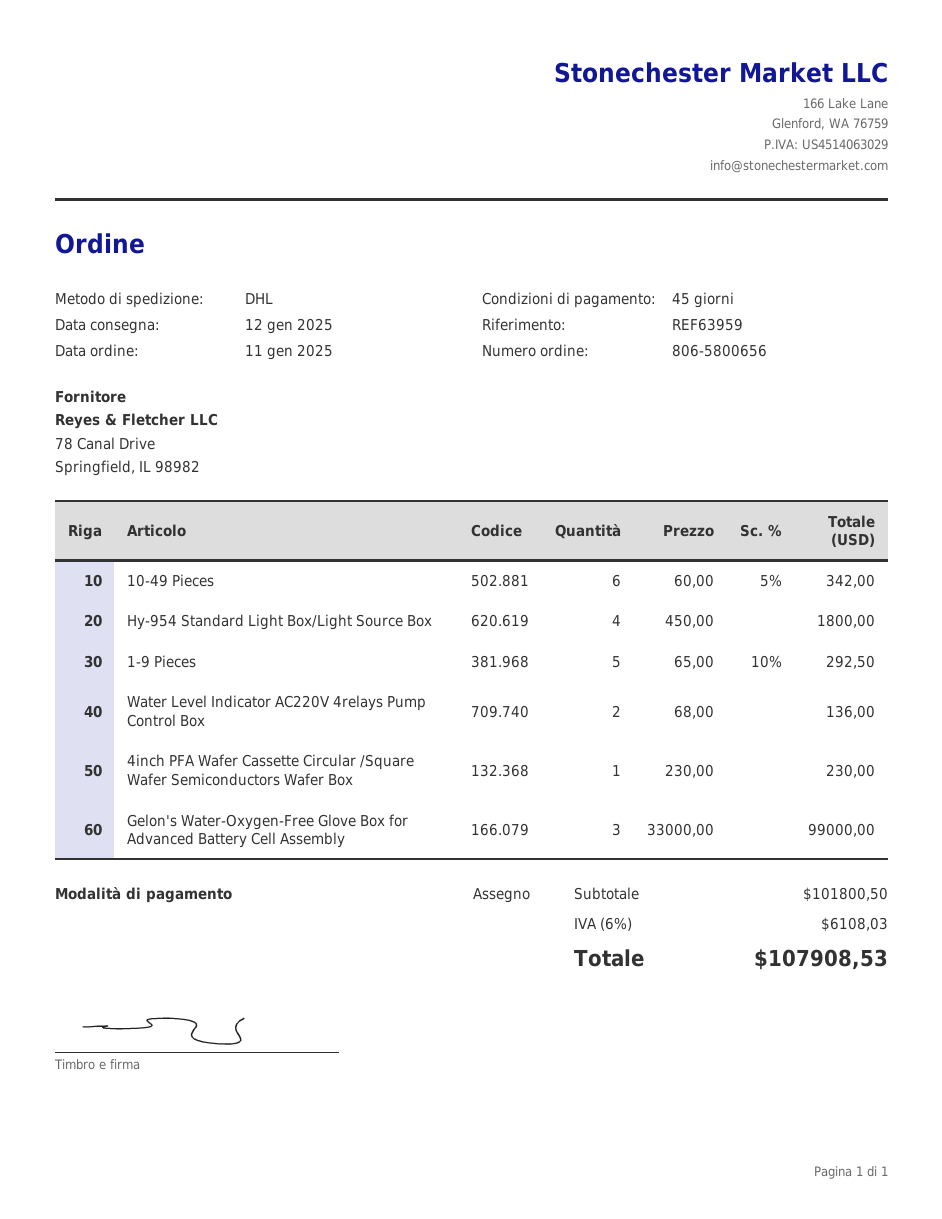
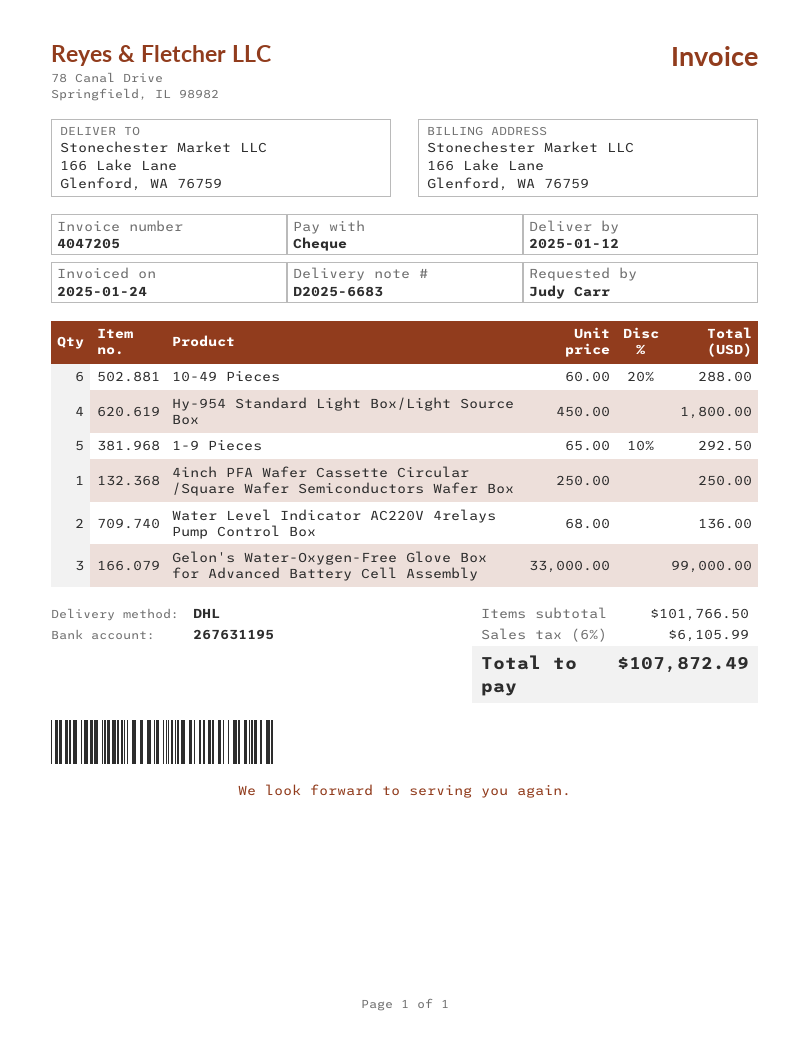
10-49 Pieces: 6 x 60.00 - 5% = 342.00 -> 6 x 60.00 - 20% = 288.00
4inch PFA Wafer Cassette Circular /Square Wafer Semiconductors Wafer Box: 1 x 230.00 = 230.00 -> 1 x 250.00 = 250.00
subtotal: 101800.50 -> 101766.50
tax: 6% = 6108.03 -> 6% = 6105.99
total: 107908.53 -> 107872.49

